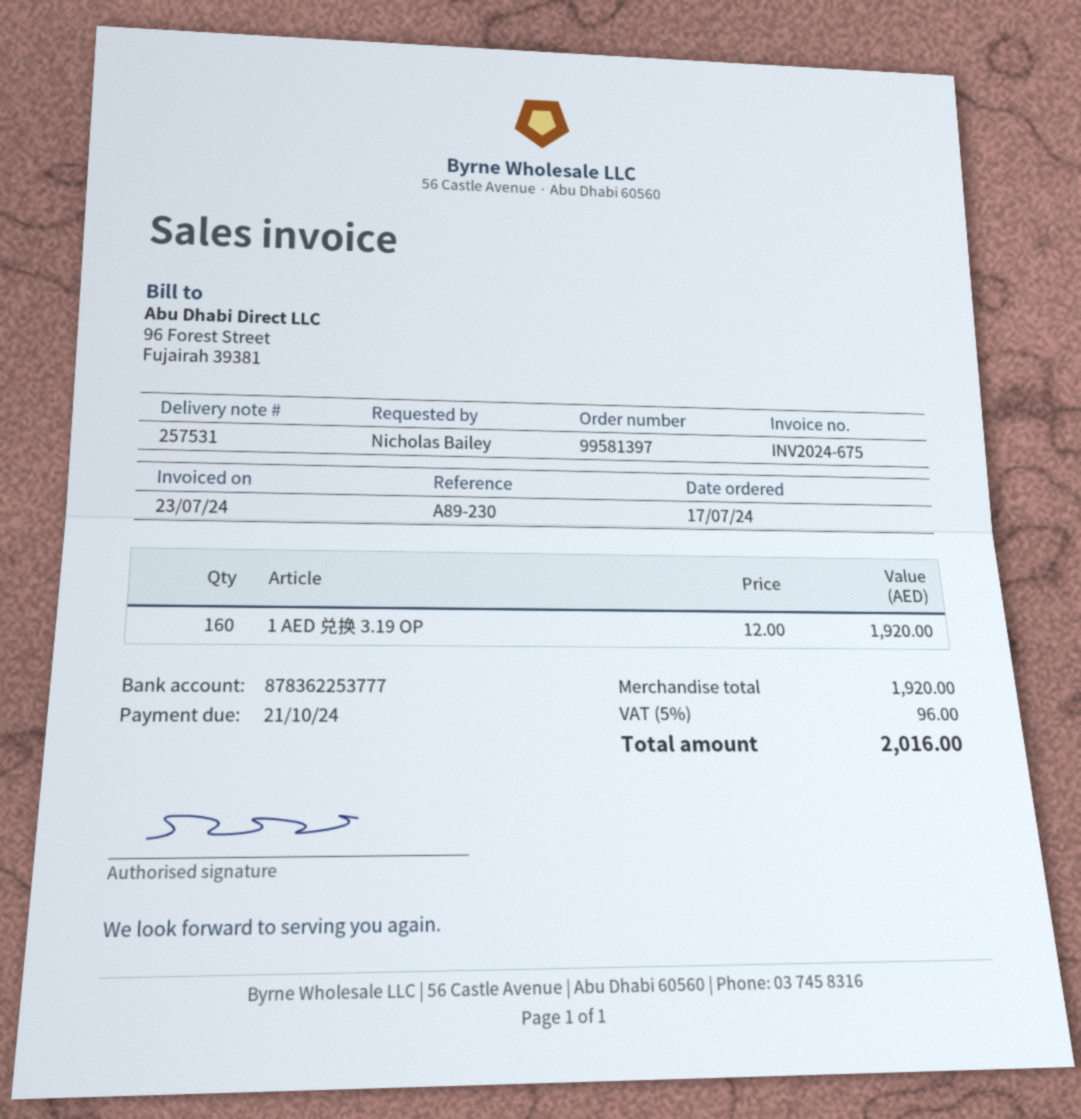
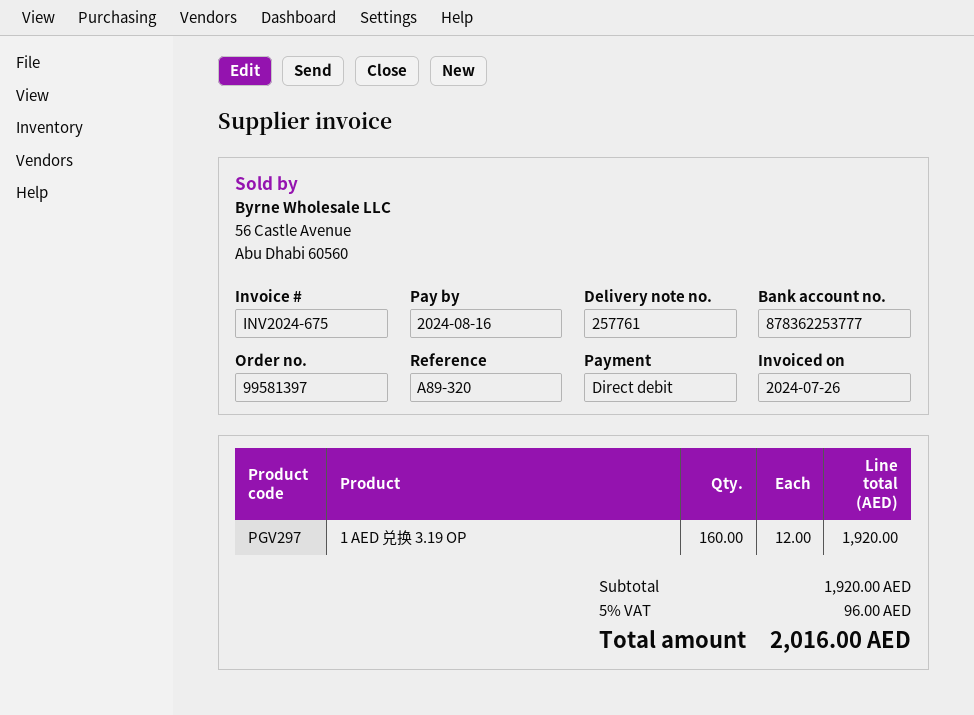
delivery note number: 257531 -> 257761
invoice date: 2024-07-23 -> 2024-07-26
due date: 2024-10-21 -> 2024-08-16
reference: A89-230 -> A89-320

